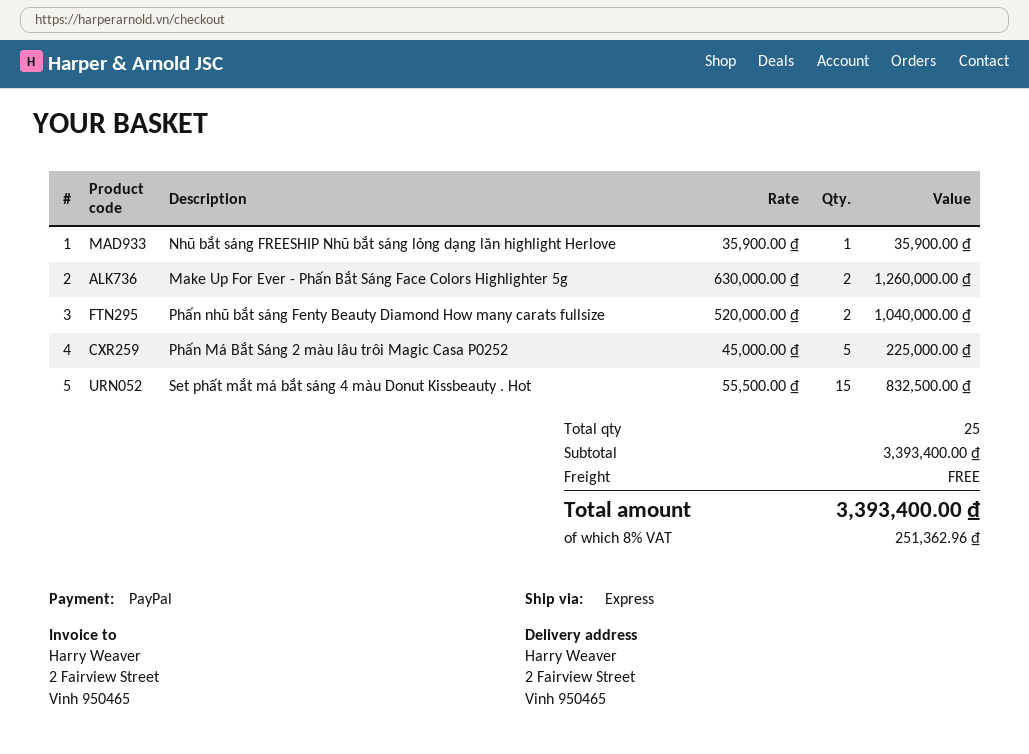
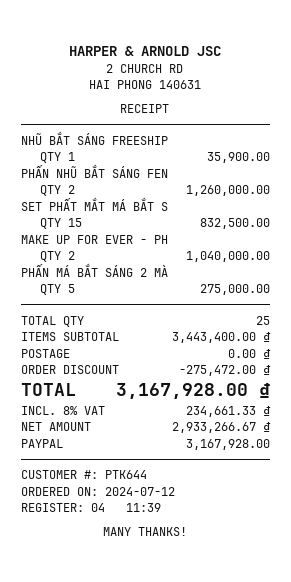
Make Up For Ever - Phấn Bắt Sáng Face Colors Highlighter 5g: 2 for 1260000.00 -> 2 for 1040000.00
Phấn nhũ bắt sáng Fenty Beauty Diamond How many carats fullsize: 2 for 1040000.00 -> 2 for 1260000.00
Phấn Má Bắt Sáng 2 màu lâu trôi Magic Casa P0252: 5 for 225000.00 -> 5 for 275000.00
subtotal: 3393400.00 -> 3443400.00
discount: none -> 275472.00
tax: 8% = 251362.96 -> 8% = 234661.33
total: 3393400.00 -> 3167928.00

